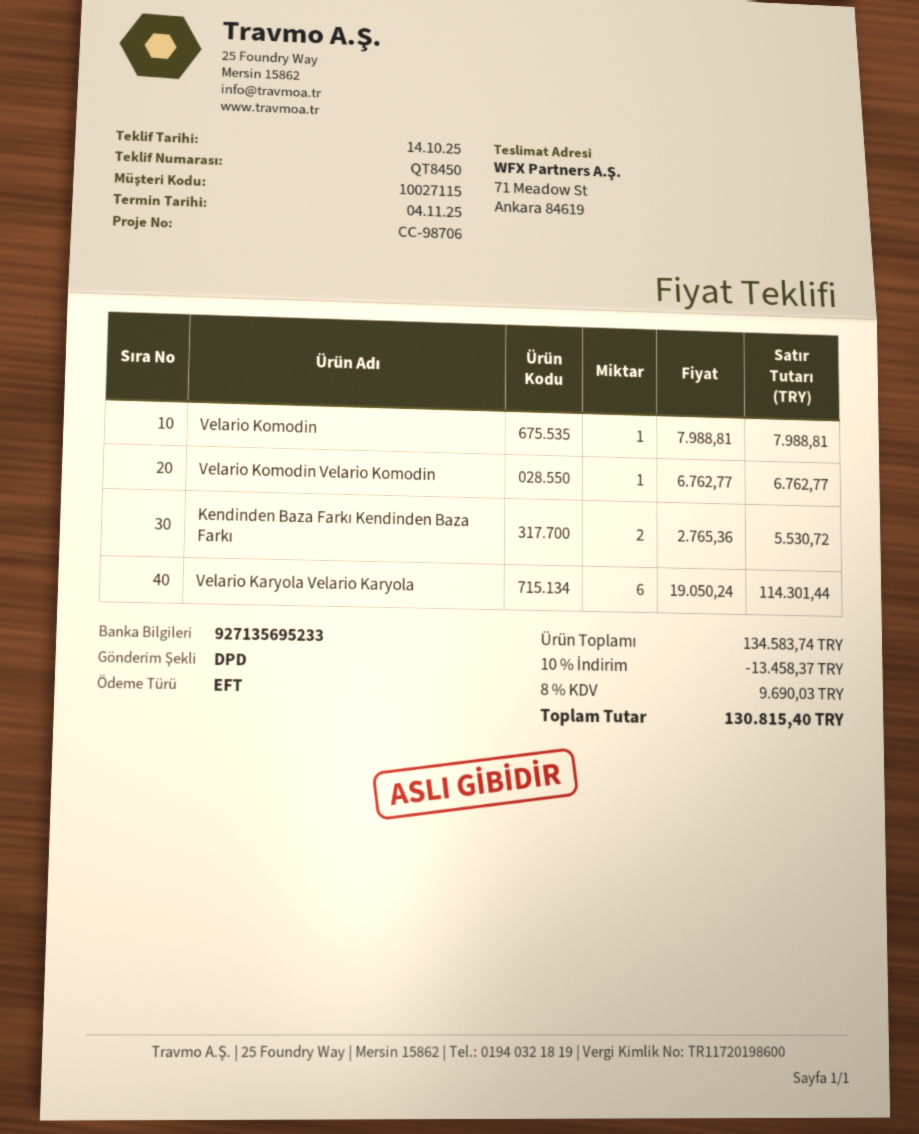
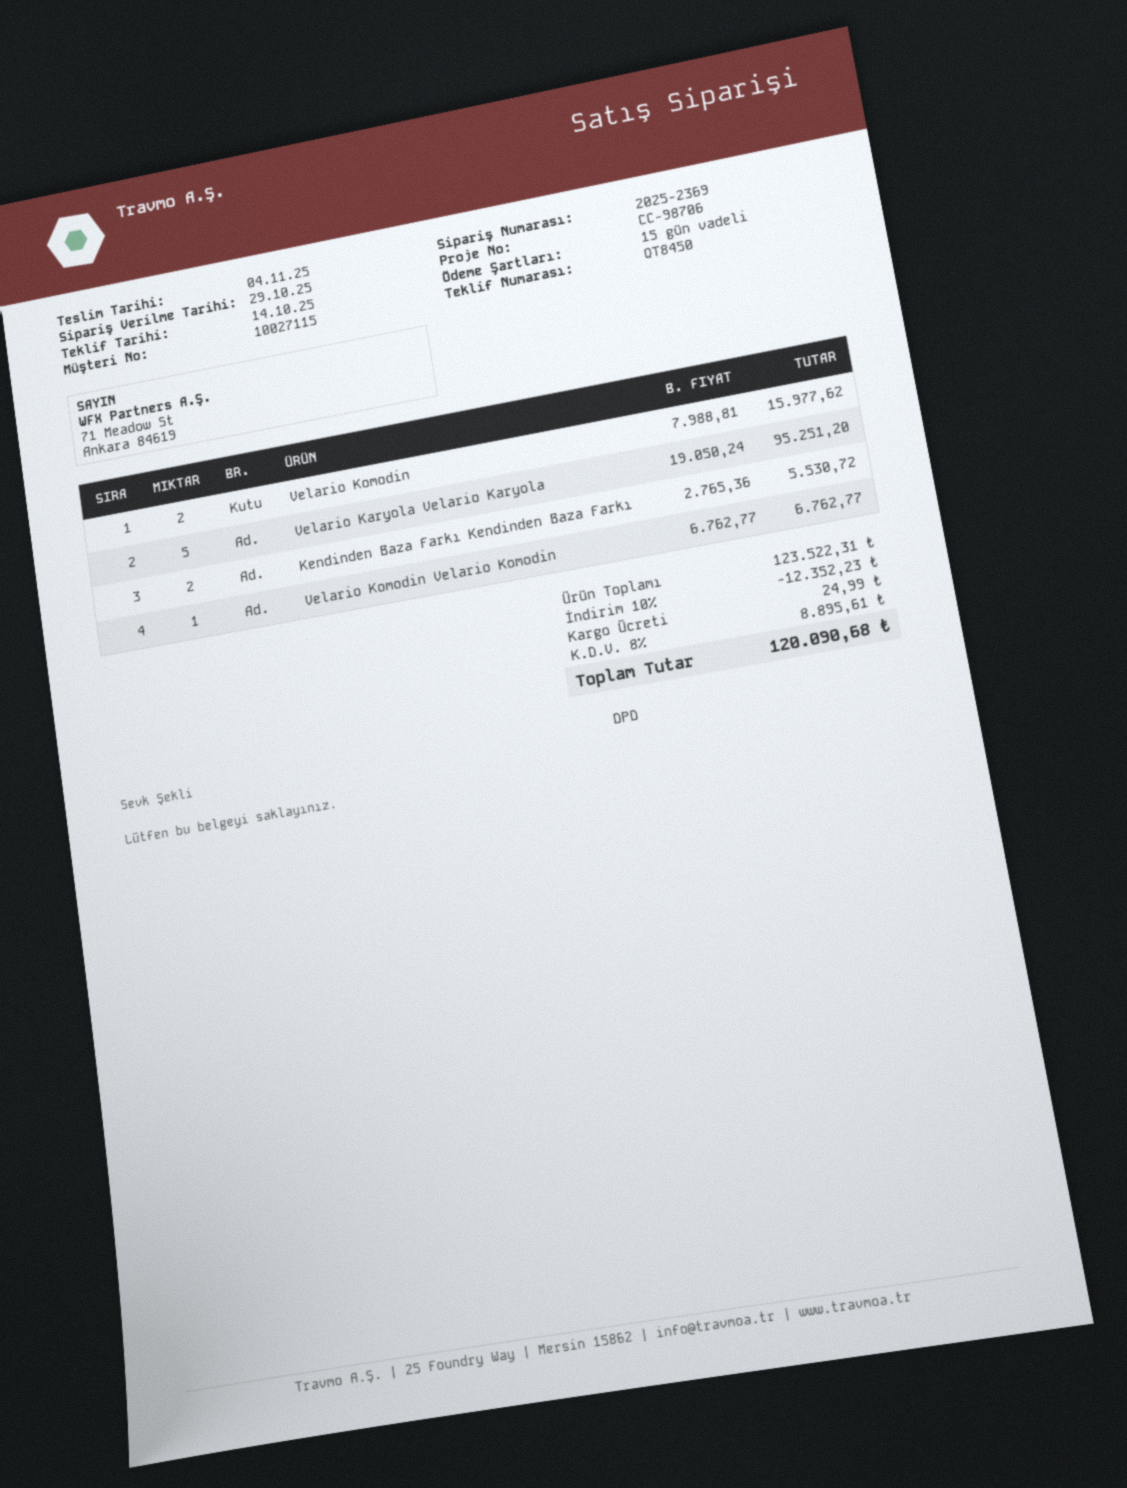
Velario Komodin: 1 x 7988.81 = 7988.81 -> 2 x 7988.81 = 15977.62
Velario Karyola Velario Karyola: 6 x 19050.24 = 114301.44 -> 5 x 19050.24 = 95251.20
subtotal: 134583.74 -> 123522.31
discount: 10% = 13458.37 -> 10% = 12352.23
shipping: none -> 24.99
tax: 8% = 9690.03 -> 8% = 8895.61
total: 130815.40 -> 120090.68

